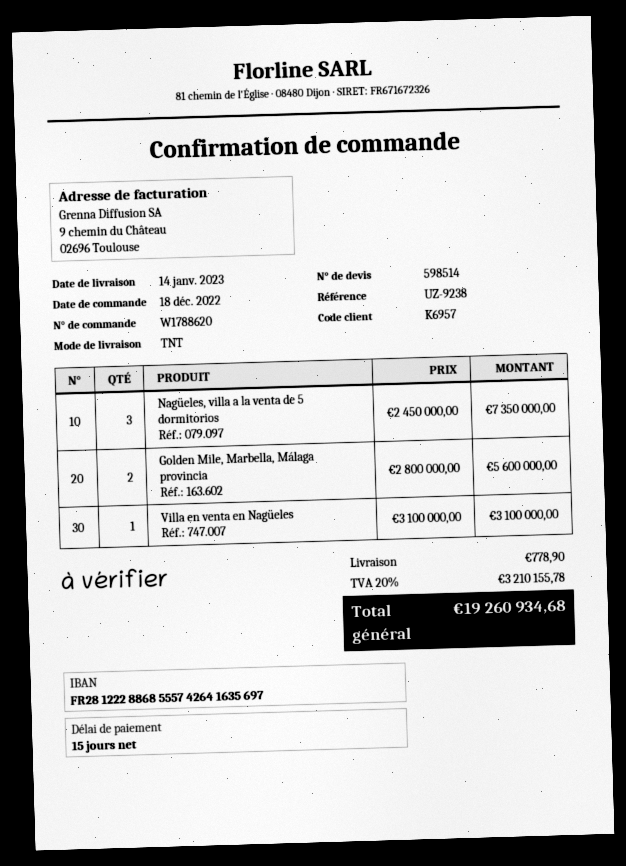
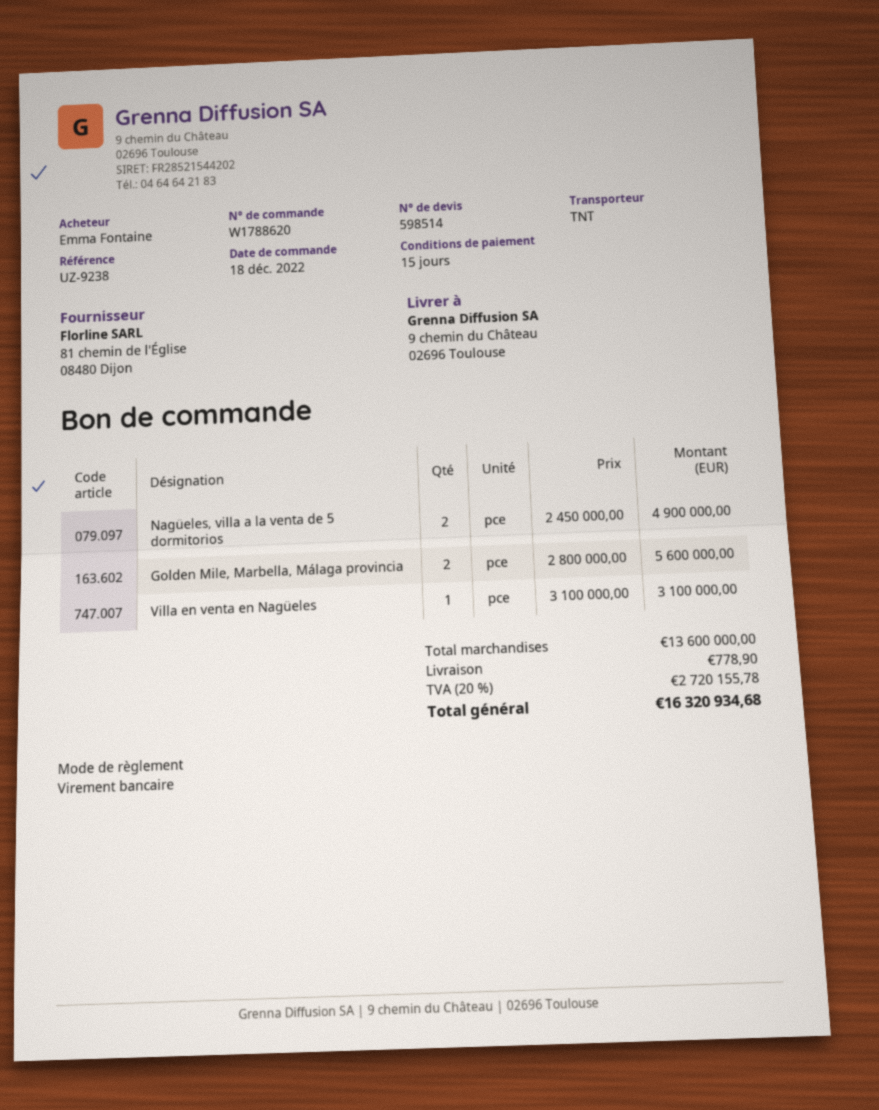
Nagüeles, villa a la venta de 5 dormitorios: 3 x 2450000.00 = 7350000.00 -> 2 x 2450000.00 = 4900000.00
tax: 20% = 3210155.78 -> 20% = 2720155.78
total: 19260934.68 -> 16320934.68

